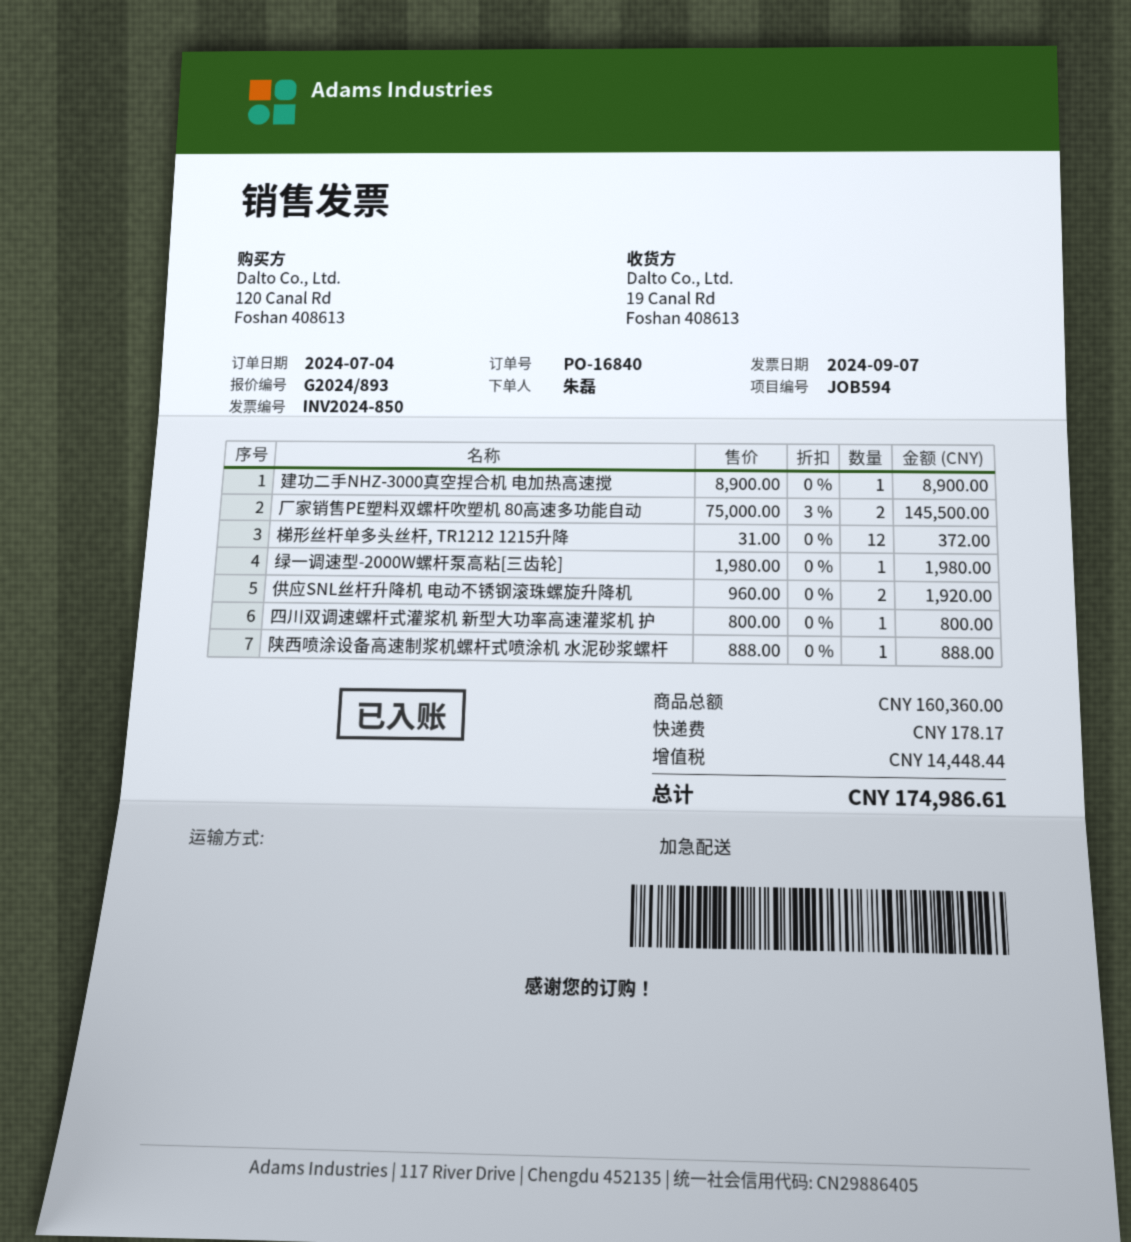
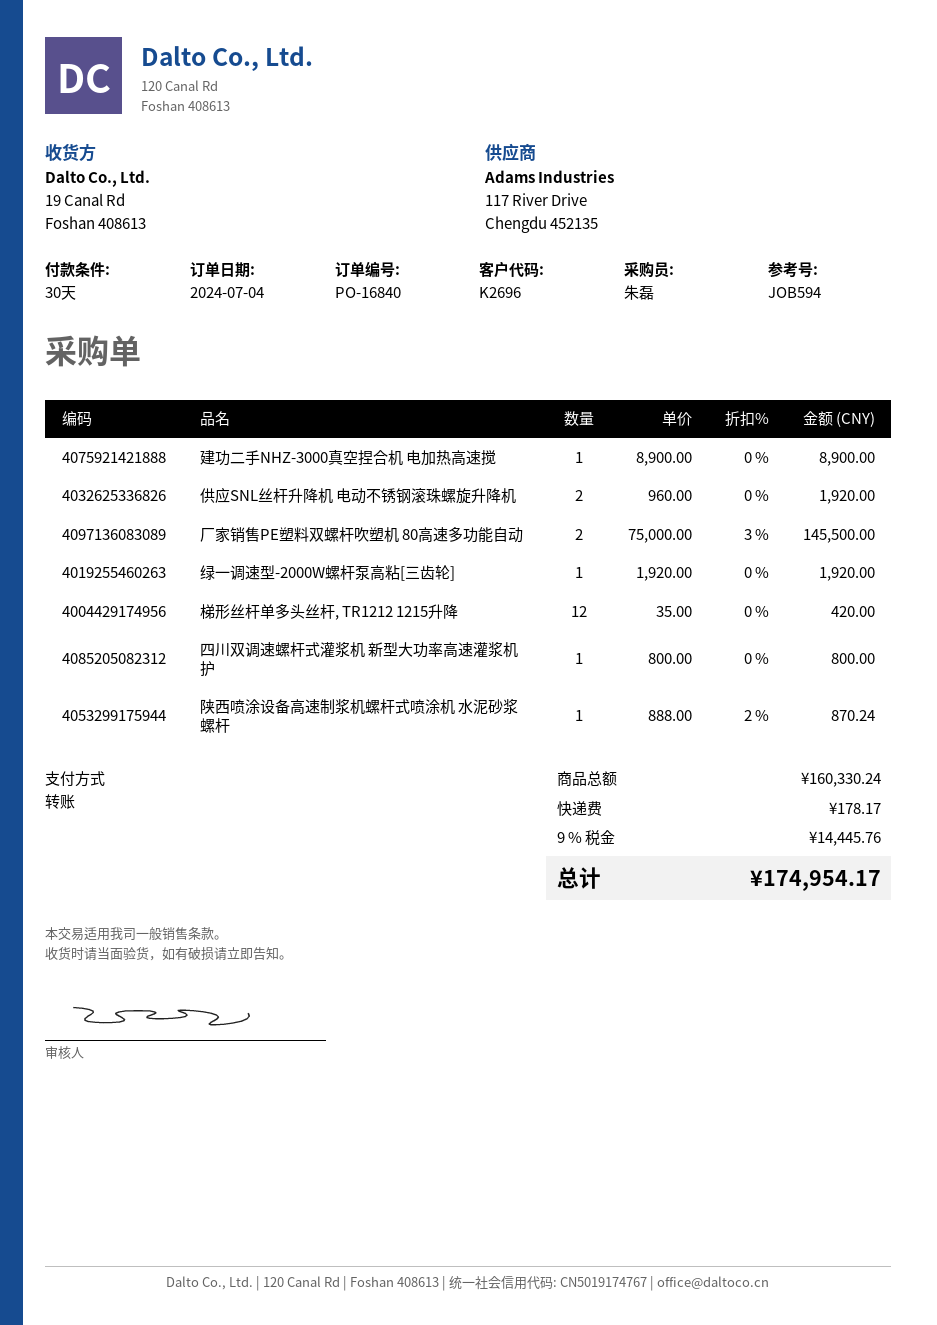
梯形丝杆单多头丝杆, TR1212 1215升降: 12 x 31.00 = 372.00 -> 12 x 35.00 = 420.00
绿一调速型-2000W螺杆泵高粘[三齿轮]: 1 x 1980.00 = 1980.00 -> 1 x 1920.00 = 1920.00
陕西喷涂设备高速制浆机螺杆式喷涂机 水泥砂浆螺杆: 1 x 888.00 = 888.00 -> 1 x 888.00 - 2% = 870.24
subtotal: 160360.00 -> 160330.24
tax: 14448.44 -> 14445.76
total: 174986.61 -> 174954.17

